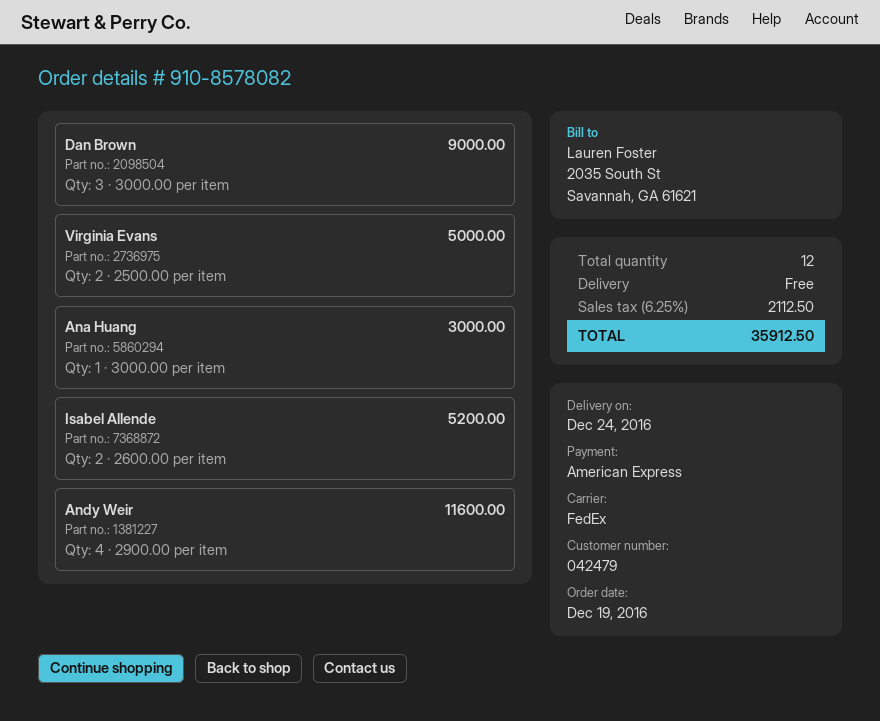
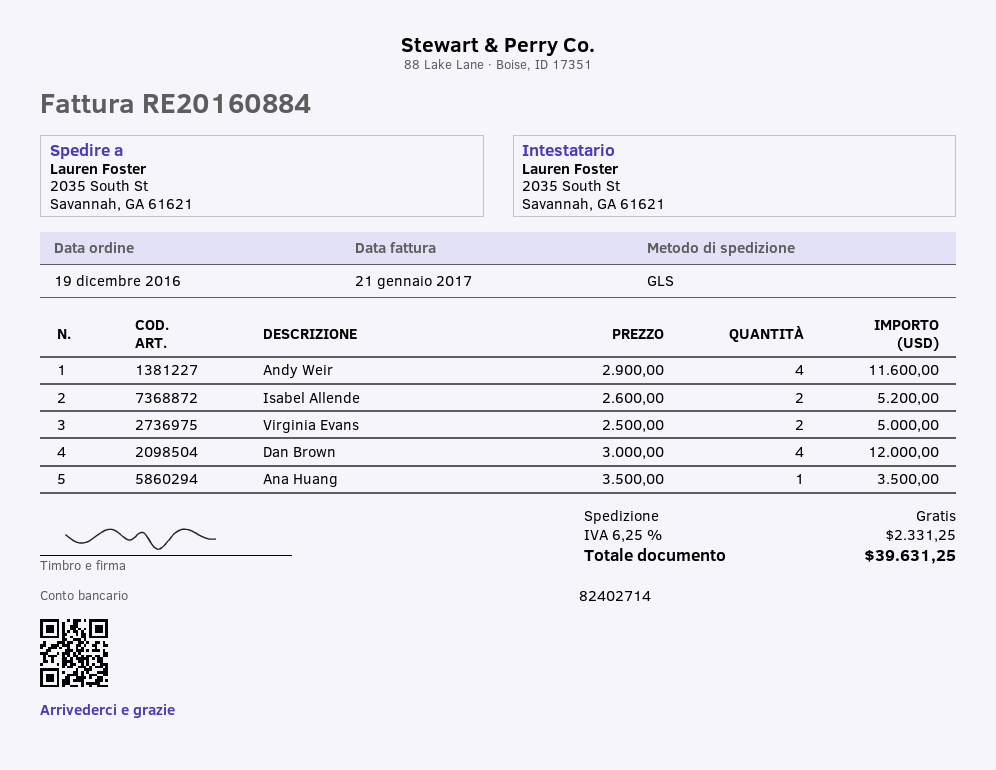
shipping method: FedEx -> GLS
Dan Brown: 3 x 3000.00 = 9000.00 -> 4 x 3000.00 = 12000.00
Ana Huang: 1 x 3000.00 = 3000.00 -> 1 x 3500.00 = 3500.00
tax: 6.25% = 2112.50 -> 6.25% = 2331.25
total: 35912.50 -> 39631.25

